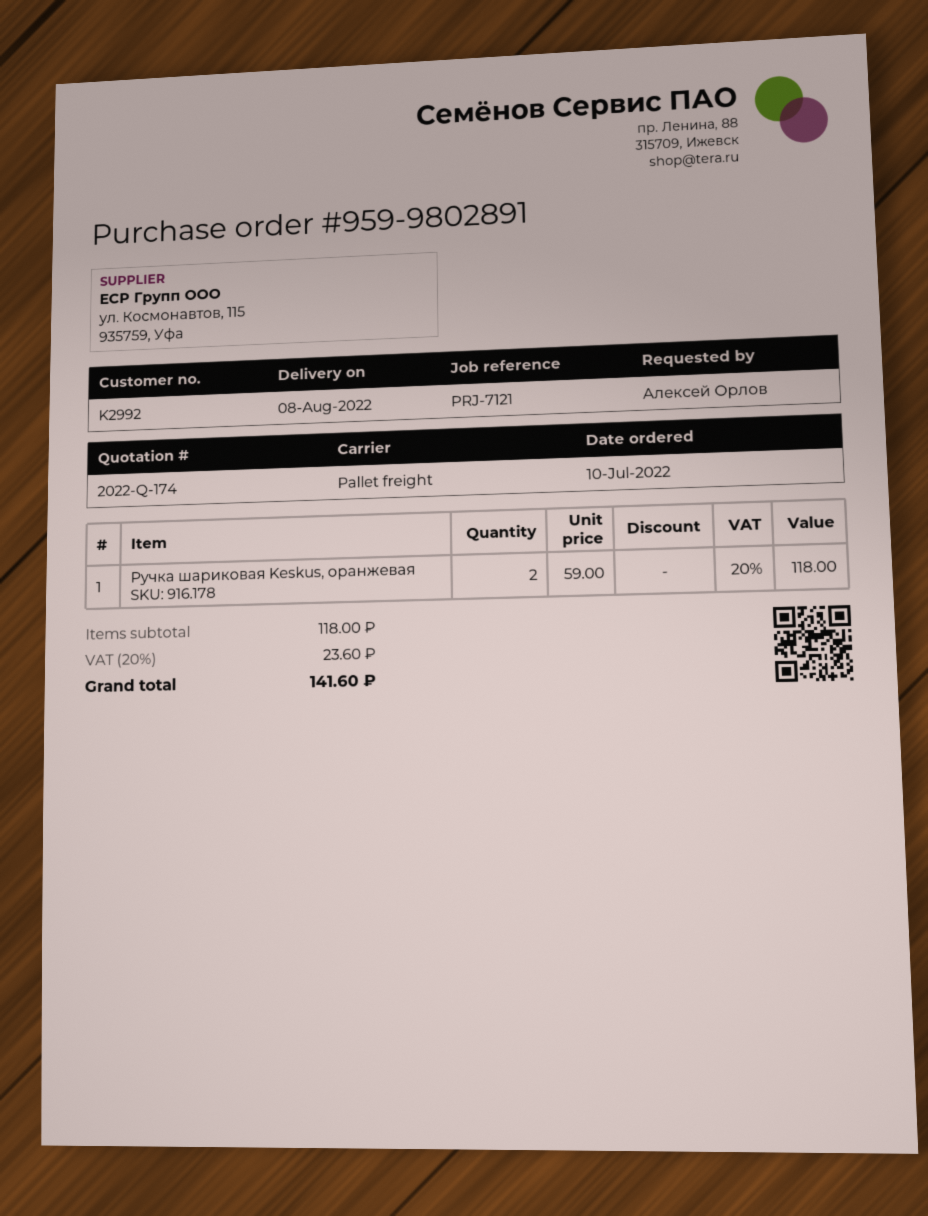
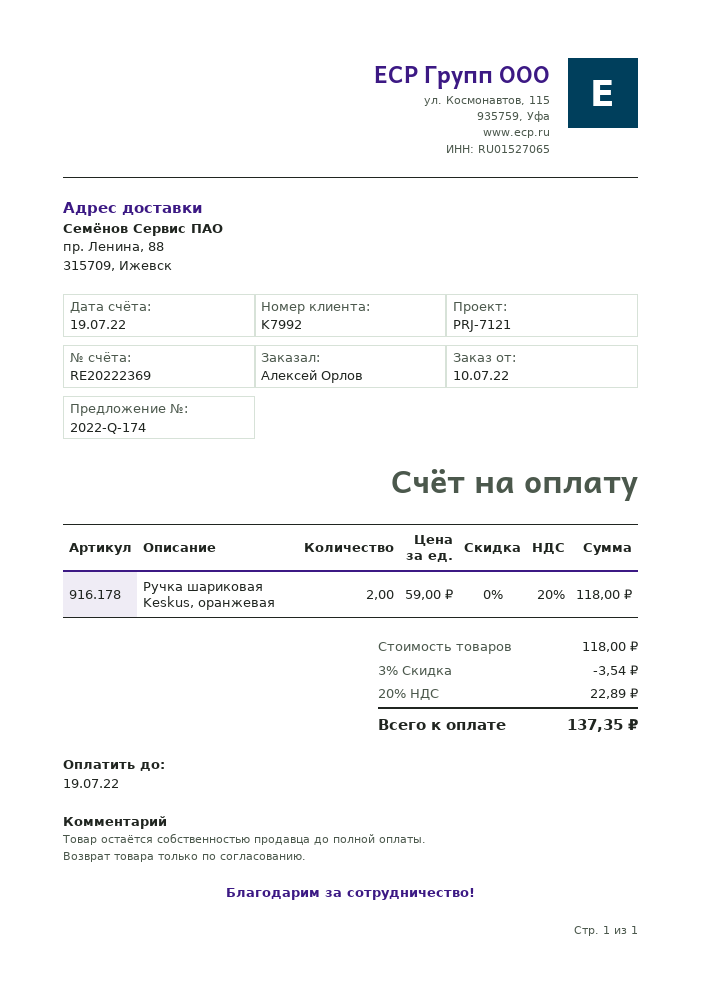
customer number: K2992 -> K7992
discount: none -> 3% = 3.54
tax: 20% = 23.60 -> 20% = 22.89
total: 141.60 -> 137.35

